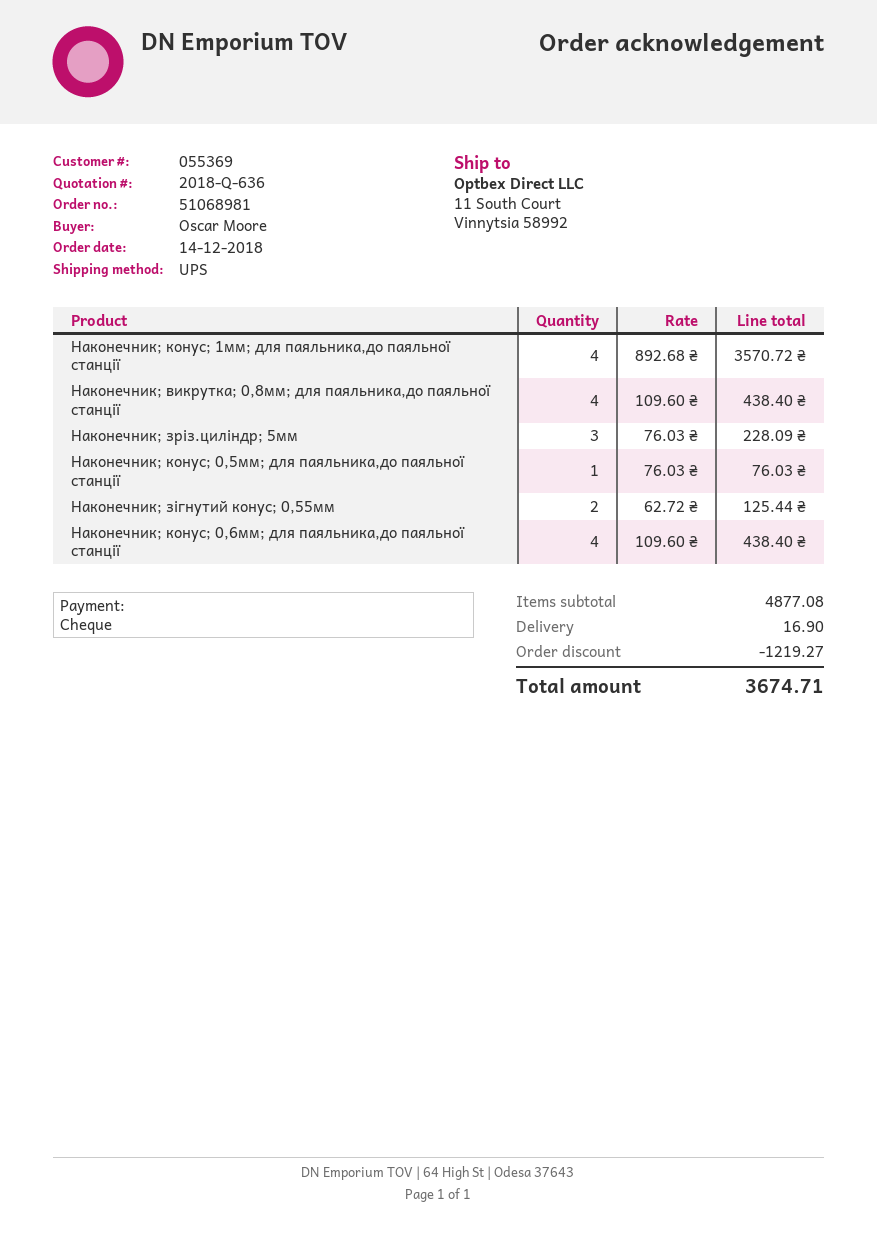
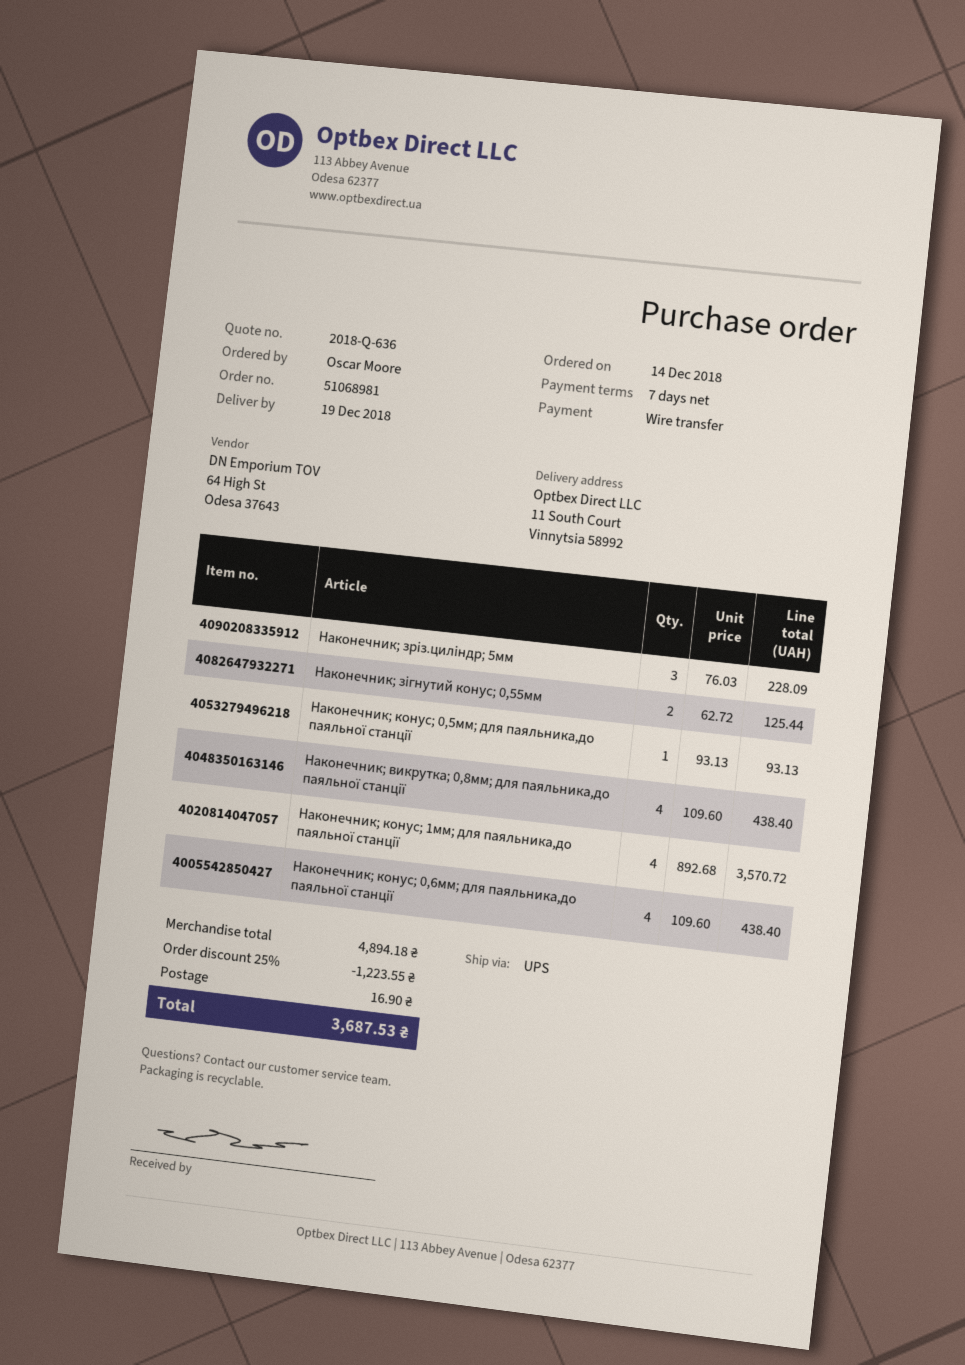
payment method: cheque -> bank transfer
Наконечник; конус; 0,5мм; для паяльника,до паяльної станції: 1 x 76.03 = 76.03 -> 1 x 93.13 = 93.13
subtotal: 4877.08 -> 4894.18
discount: 1219.27 -> 1223.55
total: 3674.71 -> 3687.53

